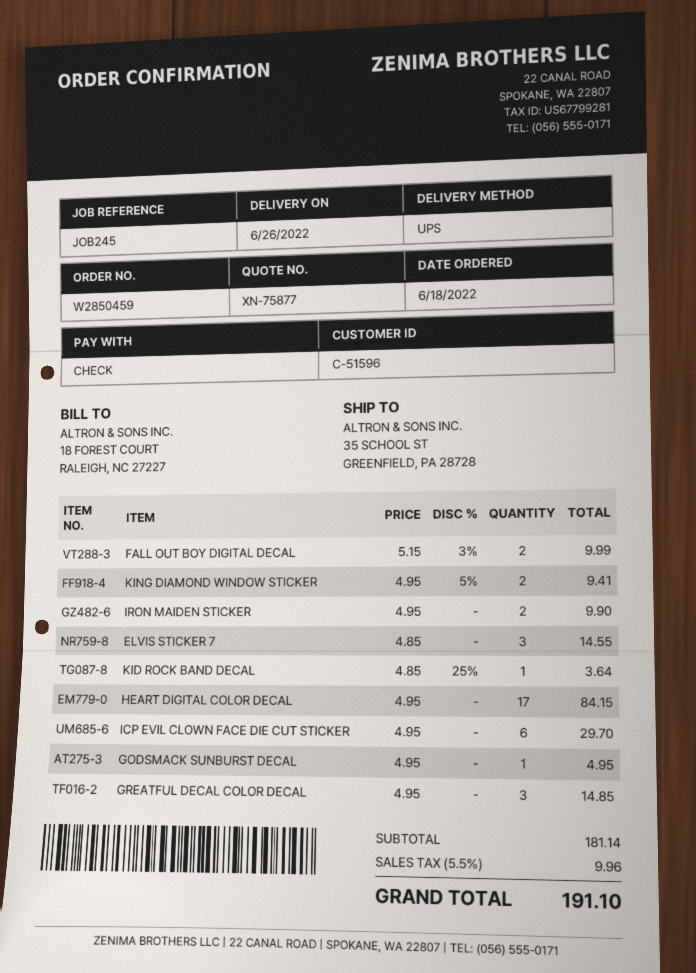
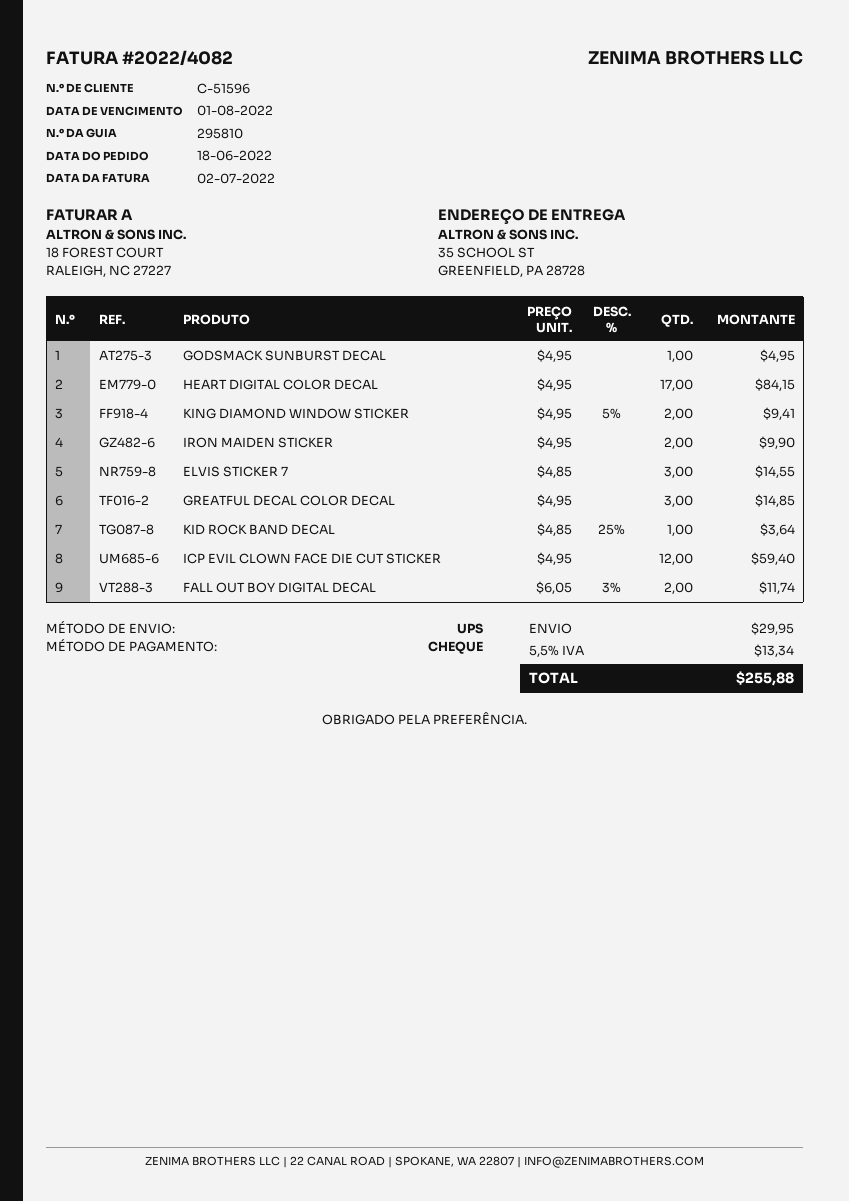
FALL OUT BOY DIGITAL DECAL: 2 x 5.15 - 3% = 9.99 -> 2 x 6.05 - 3% = 11.74
ICP EVIL CLOWN FACE DIE CUT STICKER: 6 x 4.95 = 29.70 -> 12 x 4.95 = 59.40
shipping: none -> 29.95
tax: 5.5% = 9.96 -> 5.5% = 13.34
total: 191.10 -> 255.88

